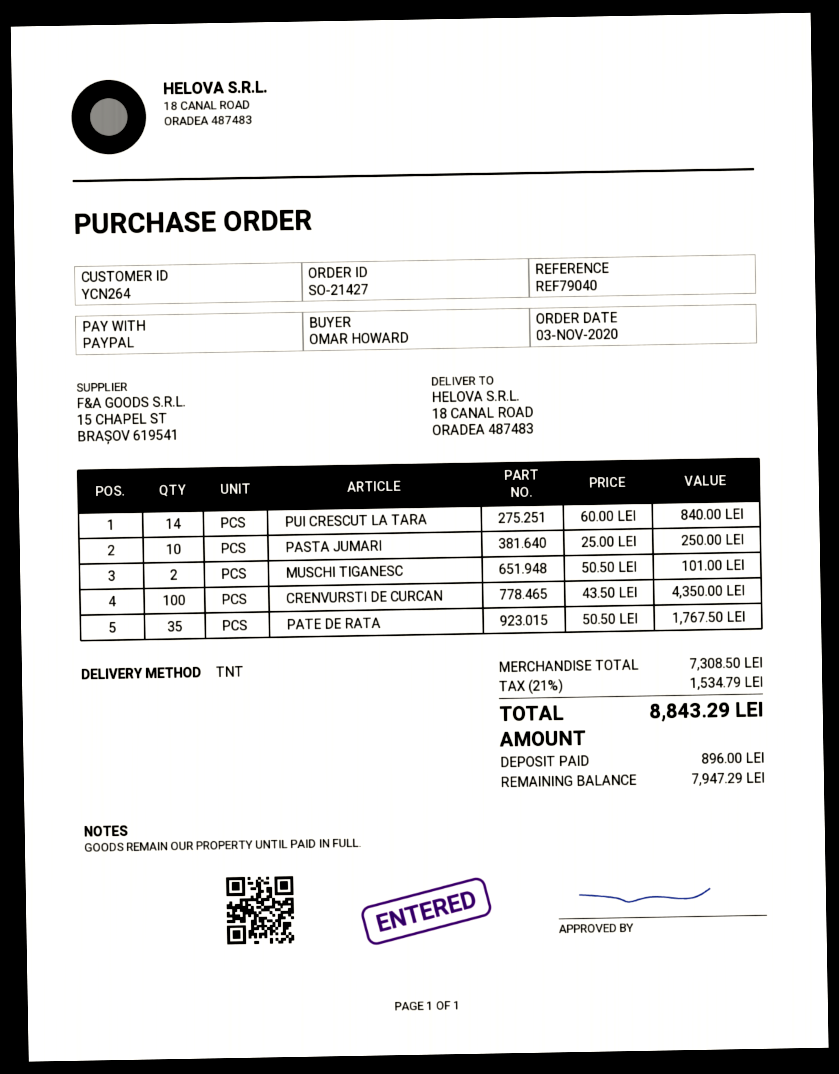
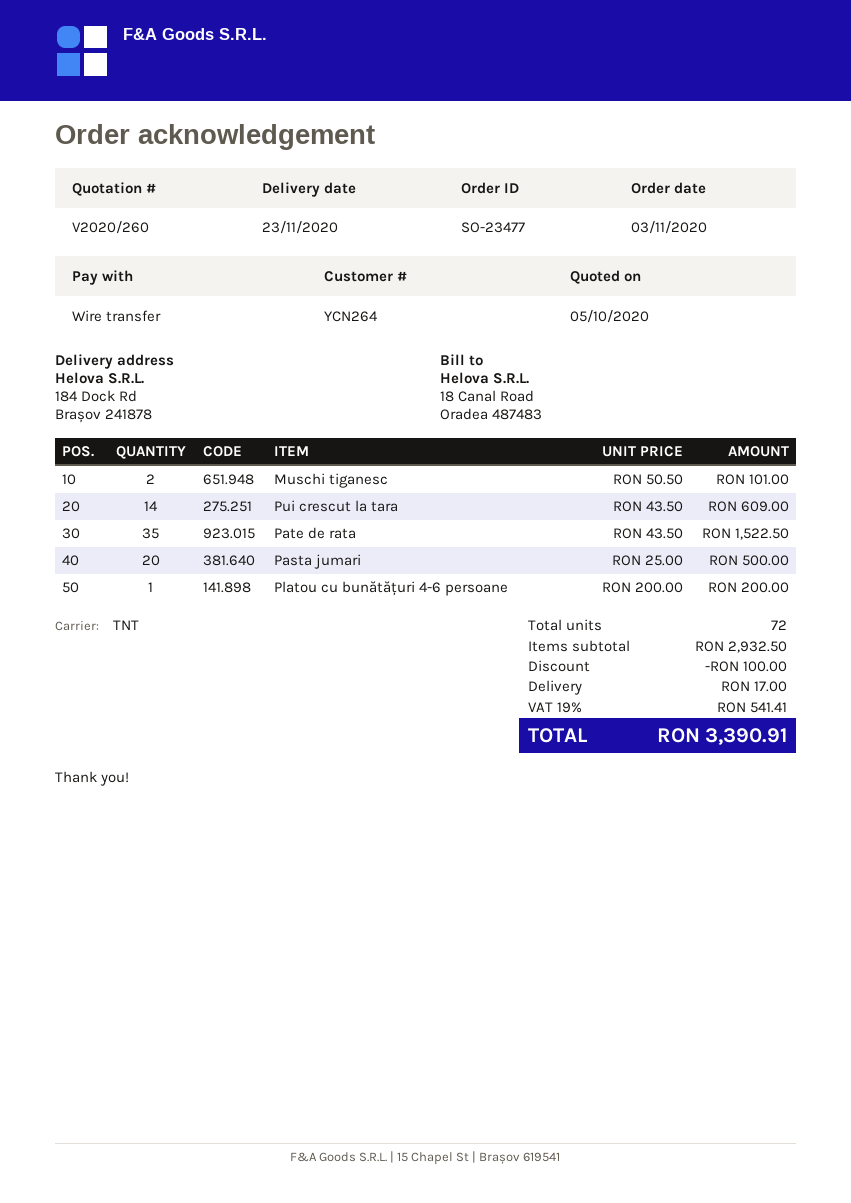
order number: SO-21427 -> SO-23477
payment method: PayPal -> bank transfer
ship to: 18 CANAL ROAD, ORADEA 487483 -> 184 Dock Rd, Brașov 241878
PUI CRESCUT LA TARA: 14 x 60.00 = 840.00 -> 14 x 43.50 = 609.00
PASTA JUMARI: 10 x 25.00 = 250.00 -> 20 x 25.00 = 500.00
CRENVURSTI DE CURCAN: 100 x 43.50 = 4350.00 -> none
PATE DE RATA: 35 x 50.50 = 1767.50 -> 35 x 43.50 = 1522.50
Platou cu bunătățuri 4-6 persoane: none -> 1 x 200.00 = 200.00
subtotal: 7308.50 -> 2932.50
discount: none -> 100.00
shipping: none -> 17.00
tax: 21% = 1534.79 -> 19% = 541.41
total: 8843.29 -> 3390.91

